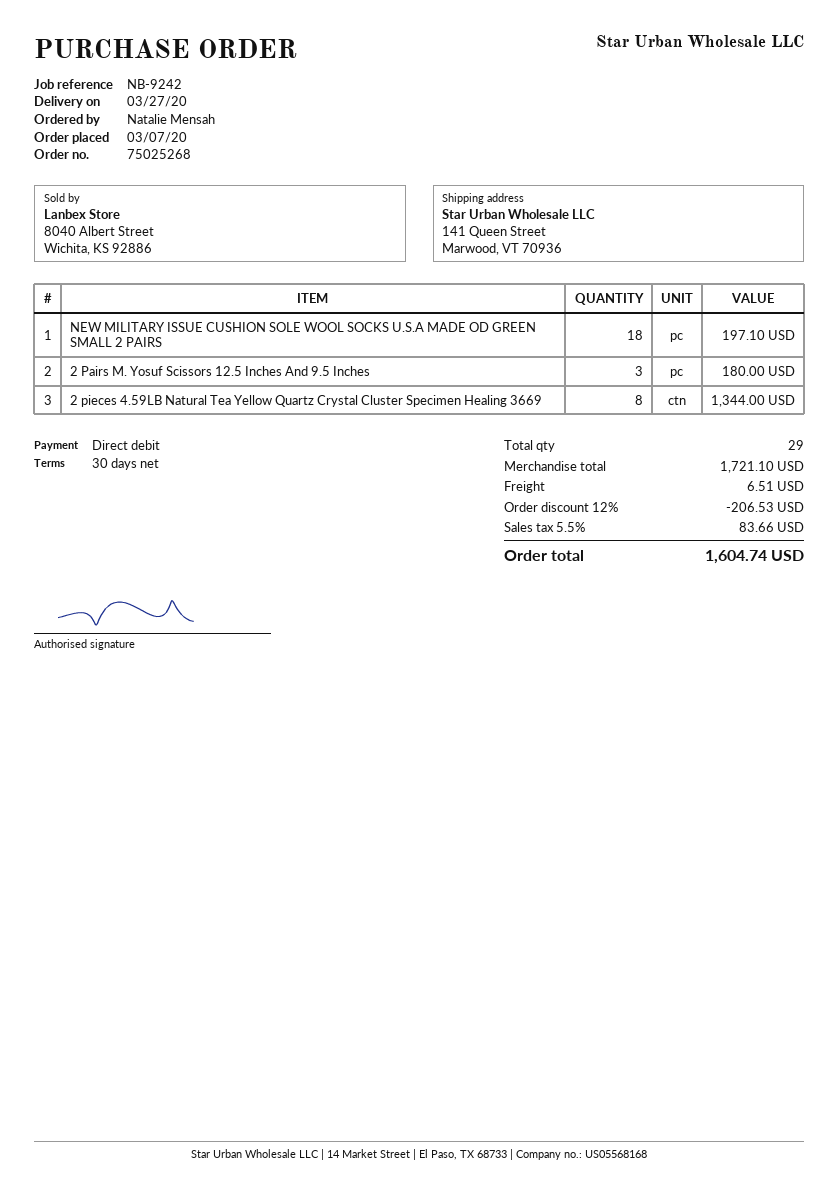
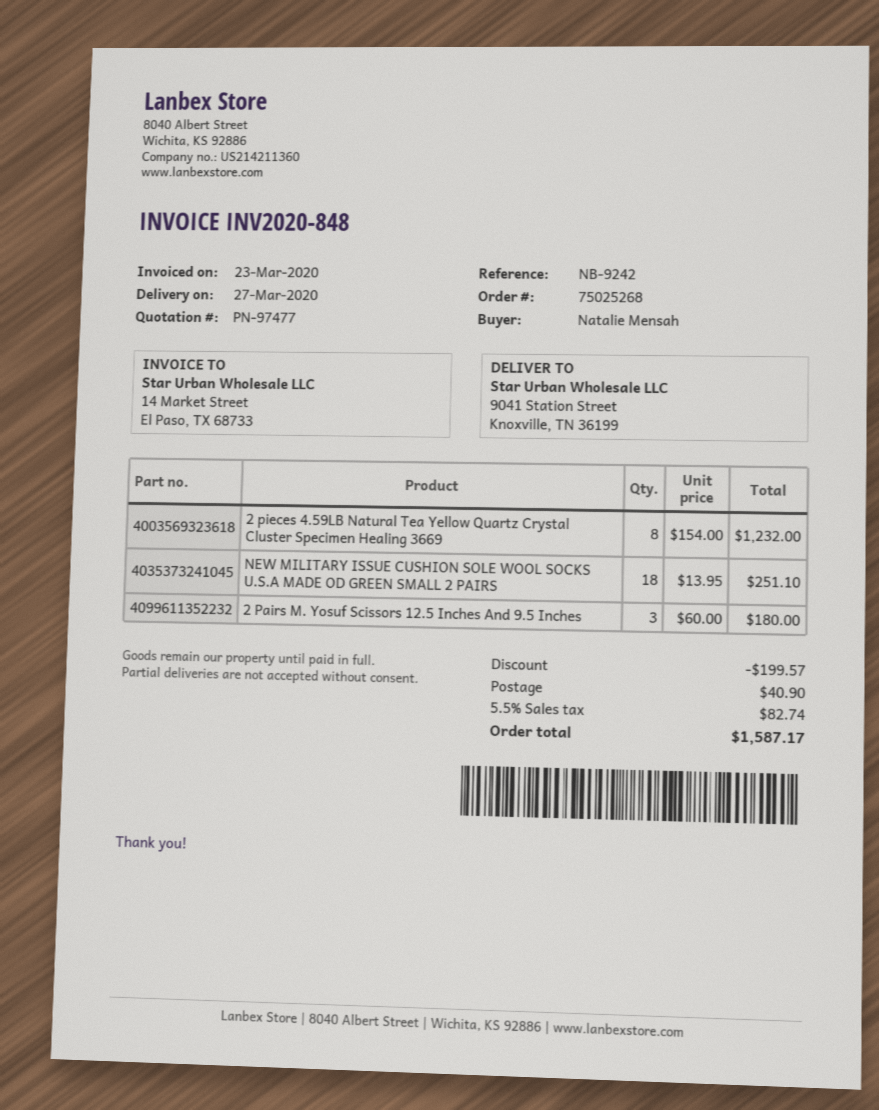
ship to: 141 Queen Street, Marwood, VT 70936 -> 9041 Station Street, Knoxville, TN 36199
NEW MILITARY ISSUE CUSHION SOLE WOOL SOCKS U.S.A MADE OD GREEN SMALL 2 PAIRS: 18 for 197.10 -> 18 for 251.10
2 pieces 4.59LB Natural Tea Yellow Quartz Crystal Cluster Specimen Healing 3669: 8 for 1344.00 -> 8 for 1232.00
discount: 206.53 -> 199.57
shipping: 6.51 -> 40.90
tax: 5.5% = 83.66 -> 5.5% = 82.74
total: 1604.74 -> 1587.17

